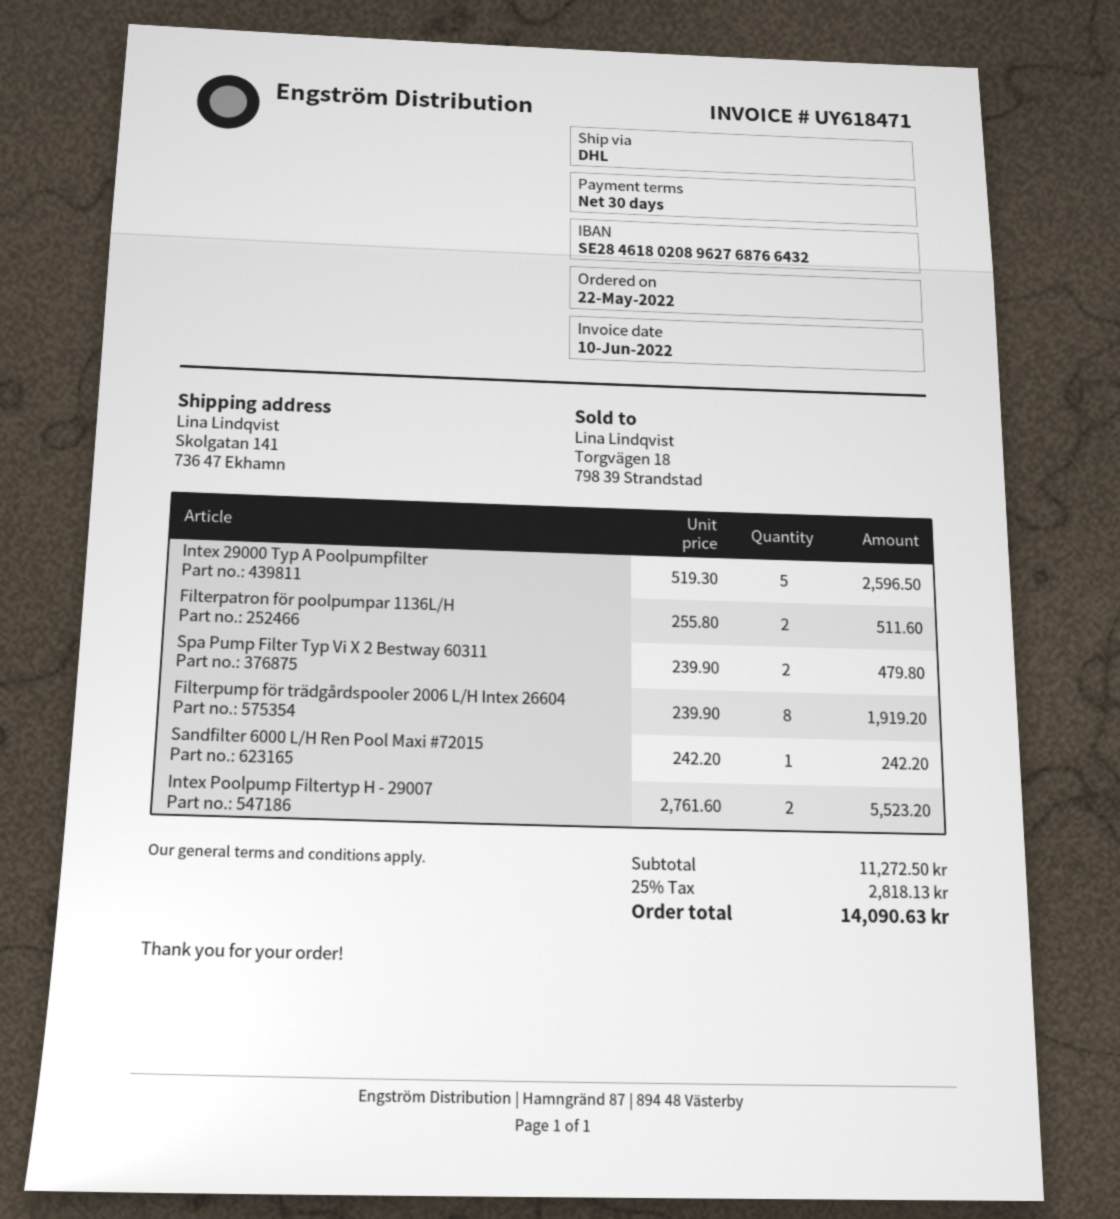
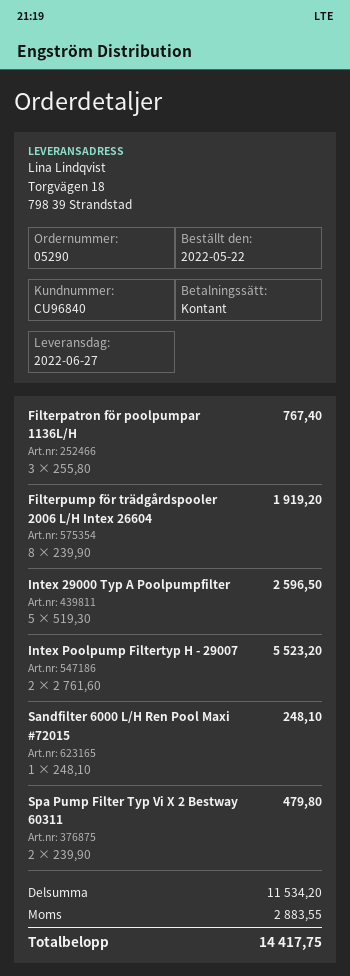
ship to: Skolgatan 141, 736 47 Ekhamn -> Torgvägen 18, 798 39 Strandstad
Filterpatron för poolpumpar 1136L/H: 2 x 255.80 = 511.60 -> 3 x 255.80 = 767.40
Sandfilter 6000 L/H Ren Pool Maxi #72015: 1 x 242.20 = 242.20 -> 1 x 248.10 = 248.10
subtotal: 11272.50 -> 11534.20
tax: 2818.13 -> 2883.55
total: 14090.63 -> 14417.75

